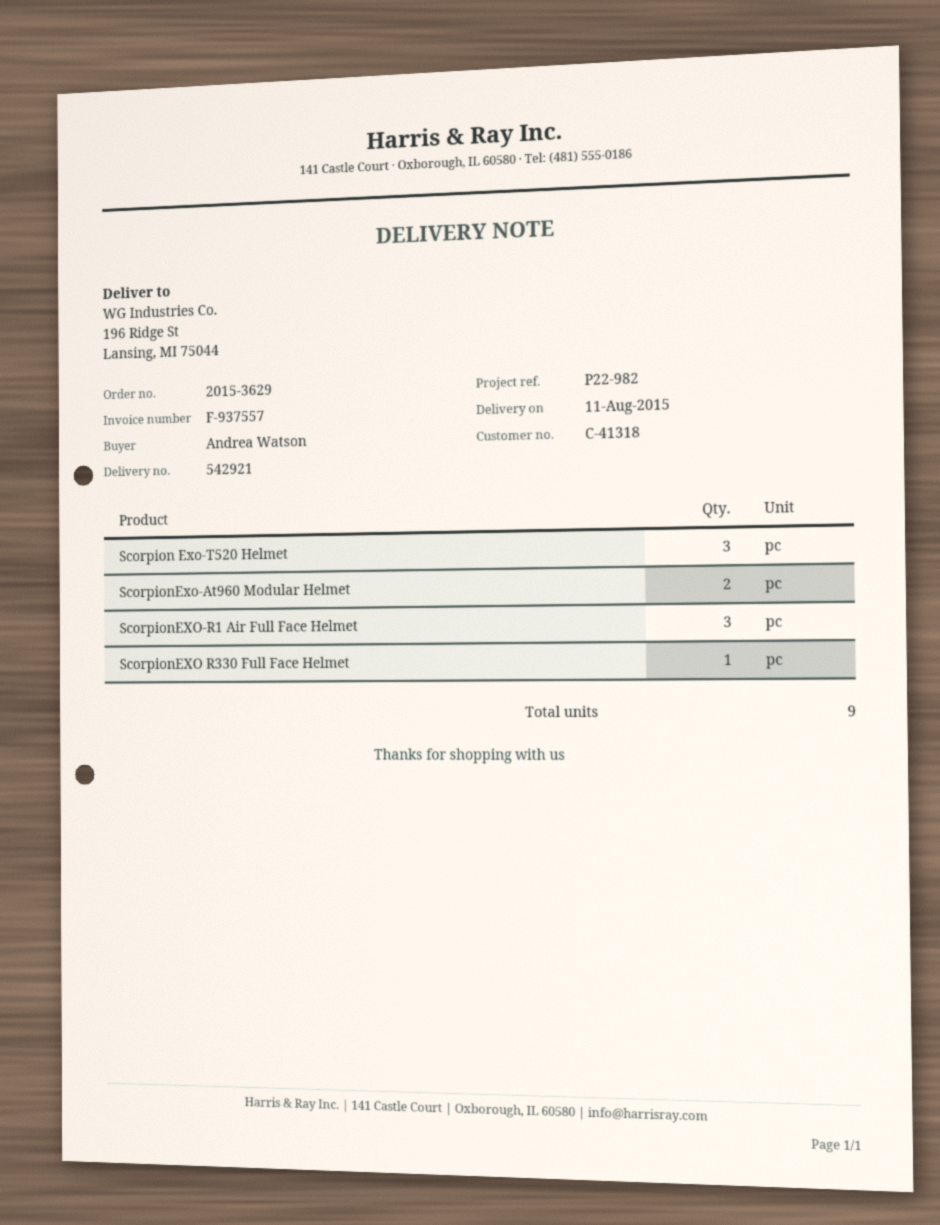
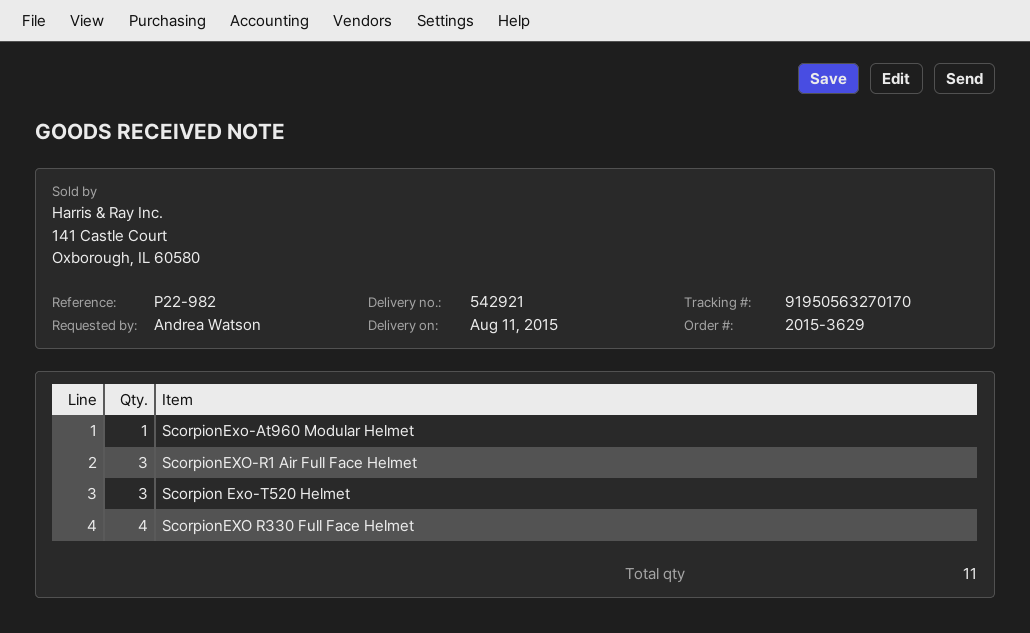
ScorpionExo-At960 Modular Helmet: 2 -> 1
ScorpionEXO R330 Full Face Helmet: 1 -> 4
total quantity: 9 -> 11

